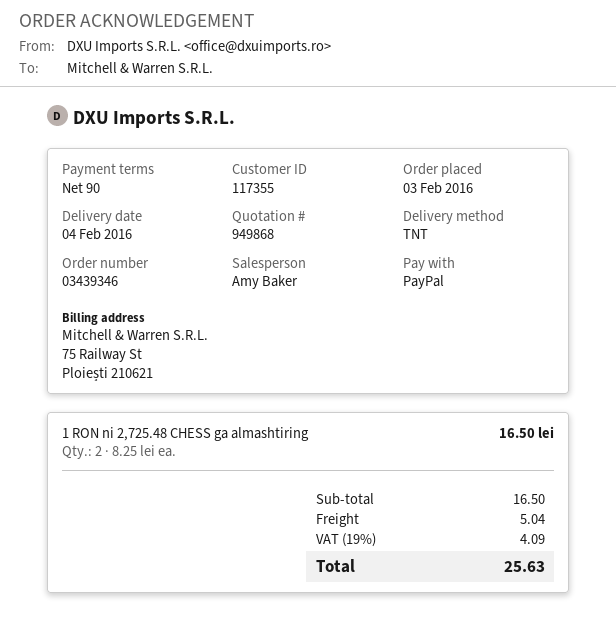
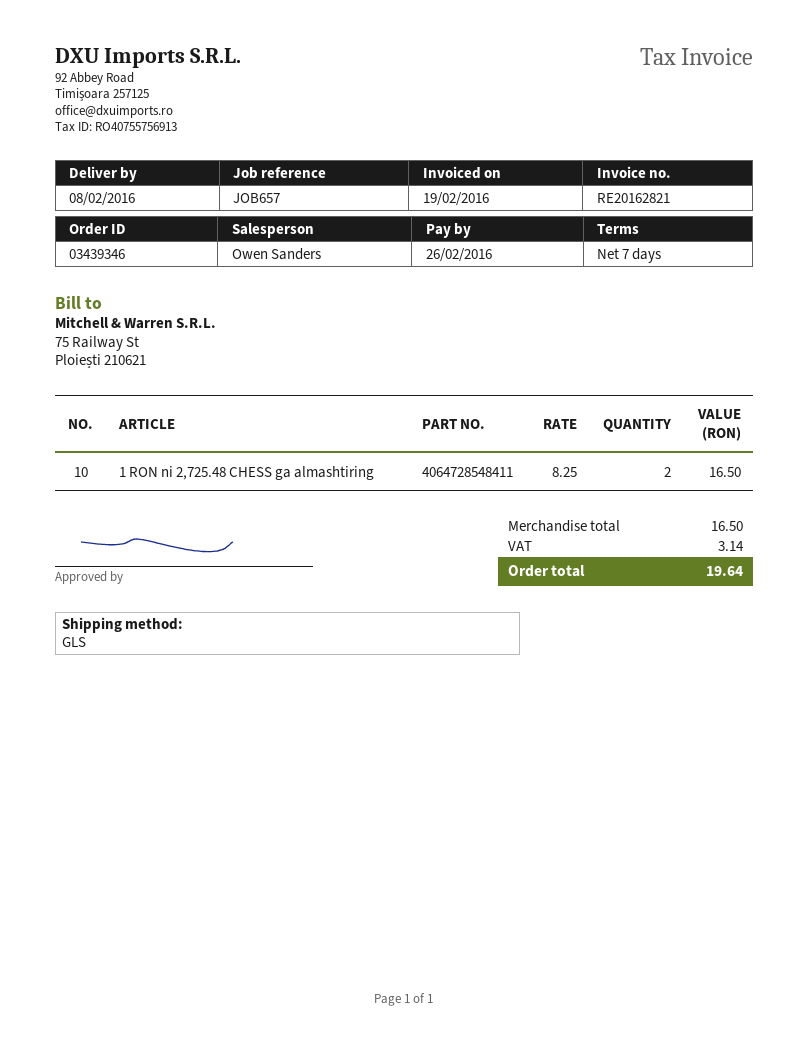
delivery date: 2016-02-04 -> 2016-02-08
payment terms: 90 days -> 7 days
sales rep: Amy Baker -> Owen Sanders
shipping method: TNT -> GLS
shipping: 5.04 -> none
tax: 4.09 -> 3.14
total: 25.63 -> 19.64

